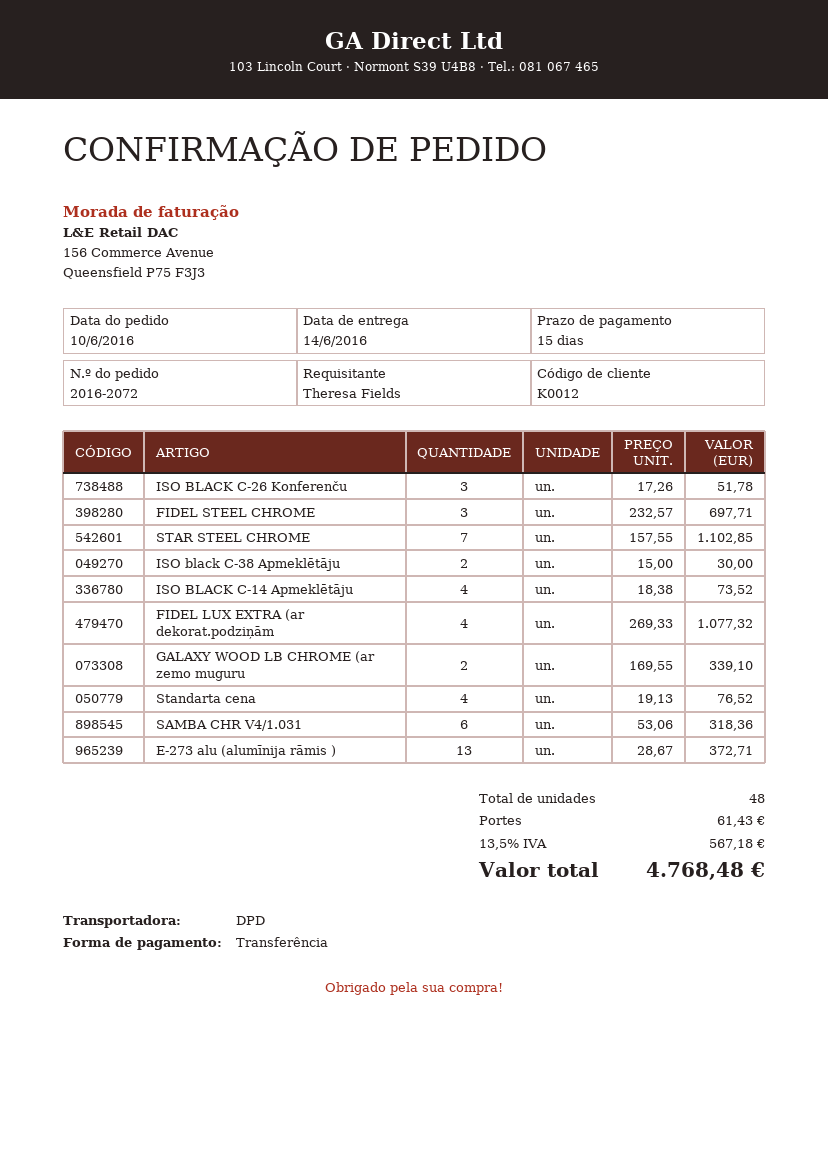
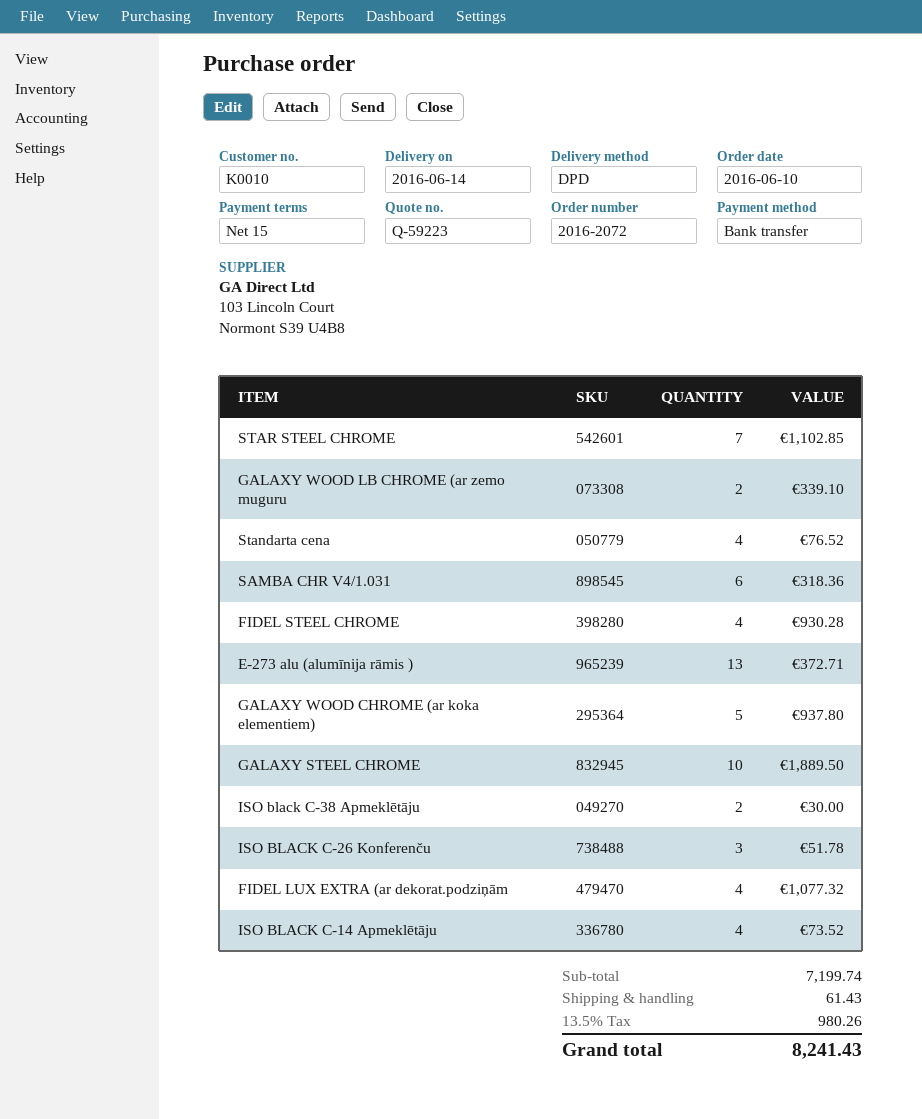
customer number: K0012 -> K0010
FIDEL STEEL CHROME: 3 for 697.71 -> 4 for 930.28
GALAXY WOOD CHROME (ar koka elementiem): none -> 5 for 937.80
GALAXY STEEL CHROME: none -> 10 for 1889.50
tax: 13.5% = 567.18 -> 13.5% = 980.26
total: 4768.48 -> 8241.43

